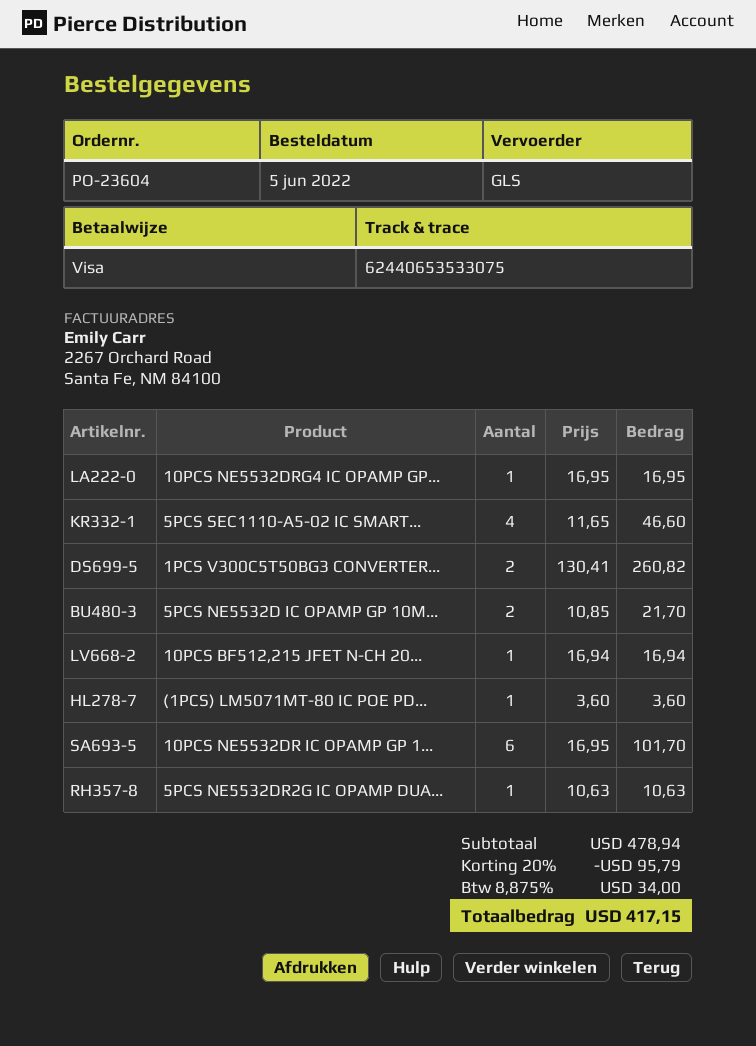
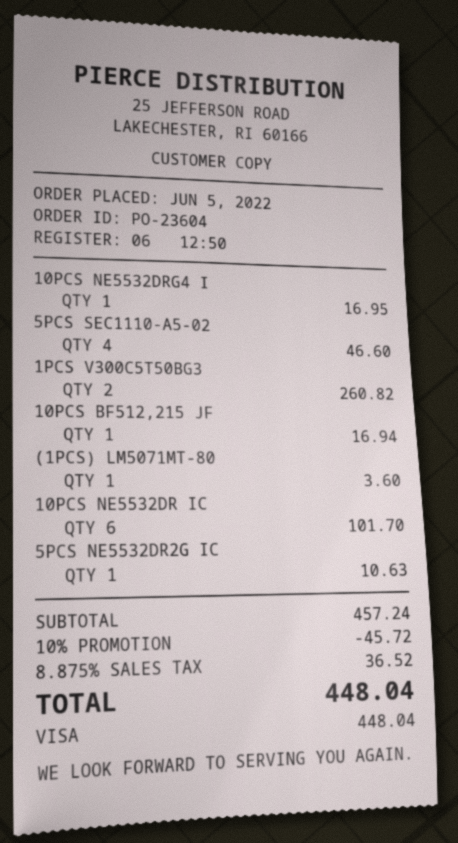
5PCS NE5532D IC OPAMP GP 10M...: 2 for 21.70 -> none
subtotal: 478.94 -> 457.24
discount: 20% = 95.79 -> 10% = 45.72
tax: 8.875% = 34.00 -> 8.875% = 36.52
total: 417.15 -> 448.04

